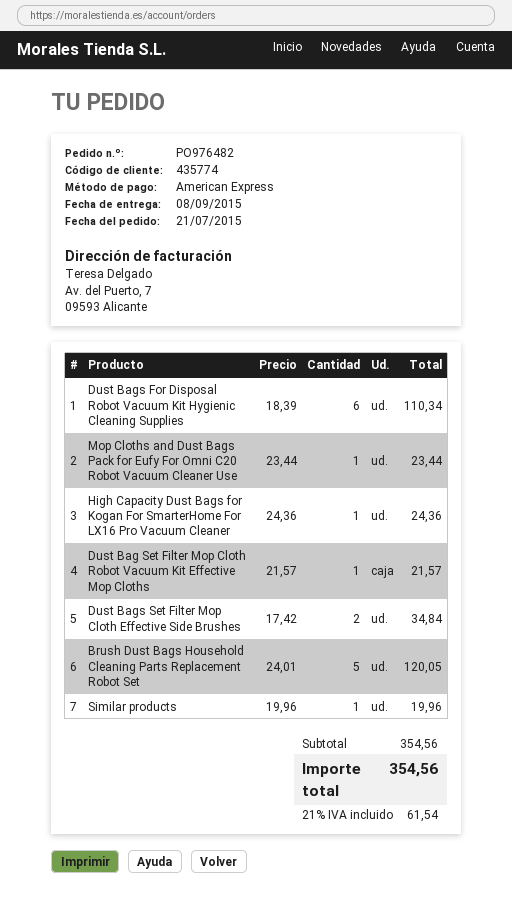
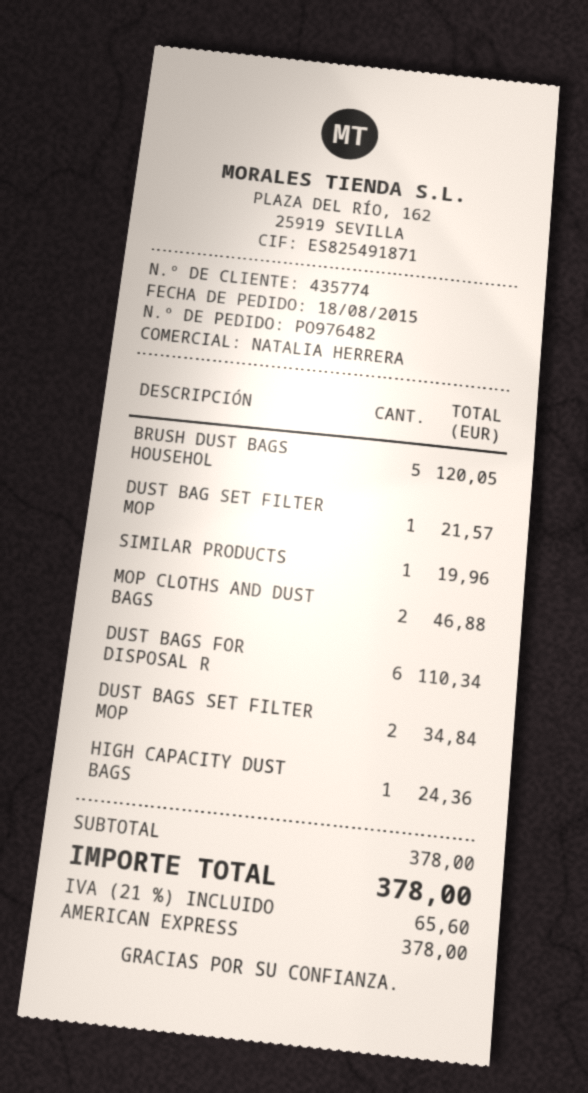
order date: 2015-07-21 -> 2015-08-18
Mop Cloths and Dust Bags Pack for Eufy For Omni C20 Robot Vacuum Cleaner Use: 1 for 23.44 -> 2 for 46.88
subtotal: 354.56 -> 378.00
tax: 21% = 61.54 -> 21% = 65.60
total: 354.56 -> 378.00

